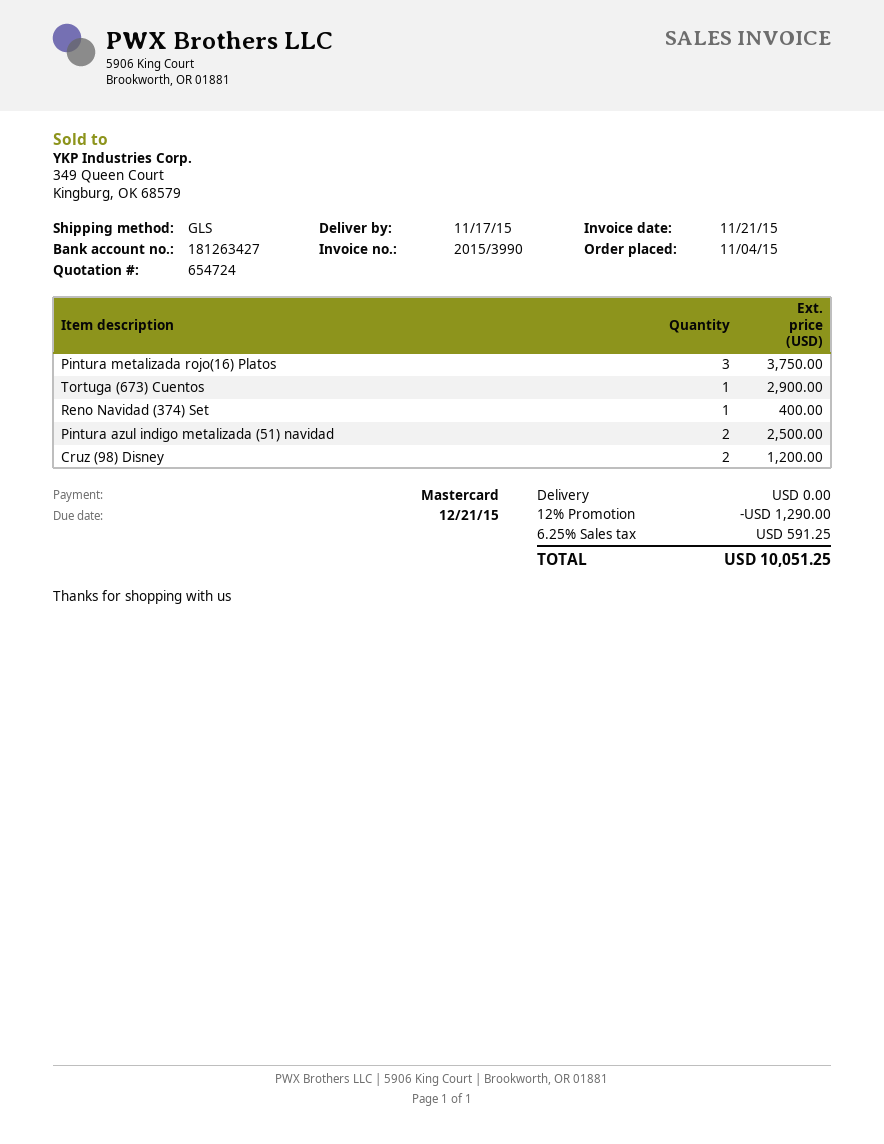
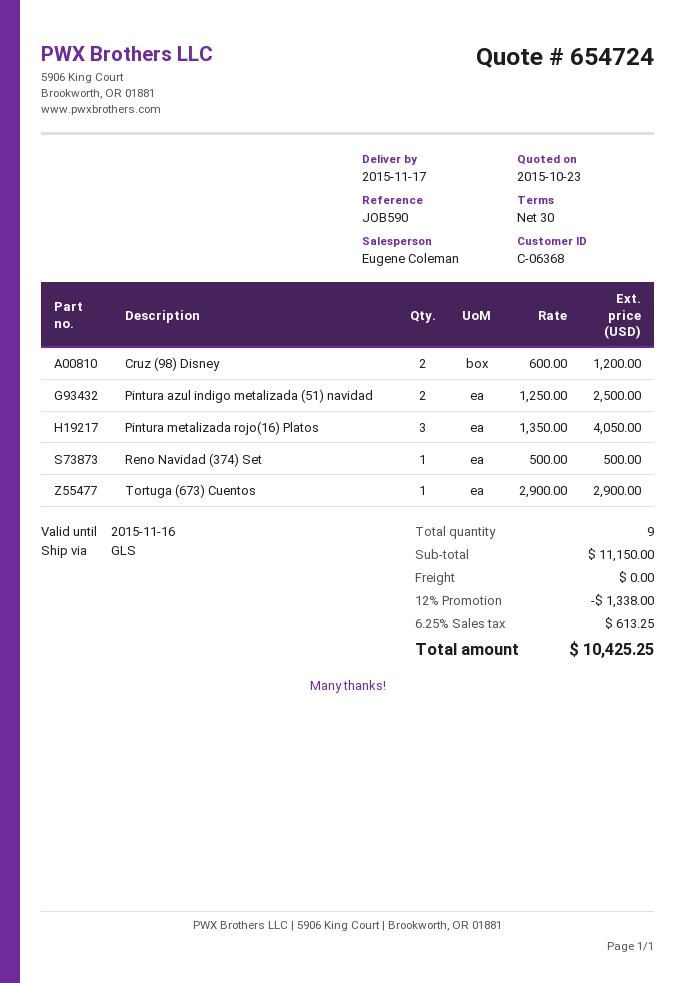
Pintura metalizada rojo(16) Platos: 3 for 3750.00 -> 3 for 4050.00
Reno Navidad (374) Set: 1 for 400.00 -> 1 for 500.00
discount: 12% = 1290.00 -> 12% = 1338.00
tax: 6.25% = 591.25 -> 6.25% = 613.25
total: 10051.25 -> 10425.25

